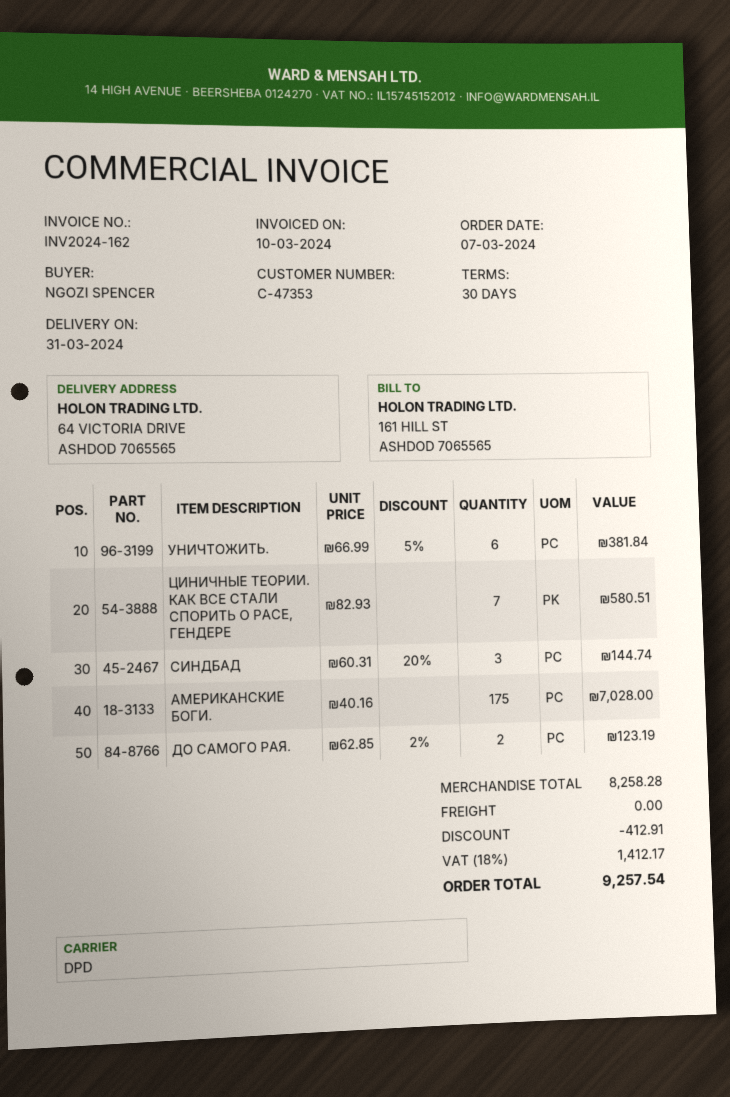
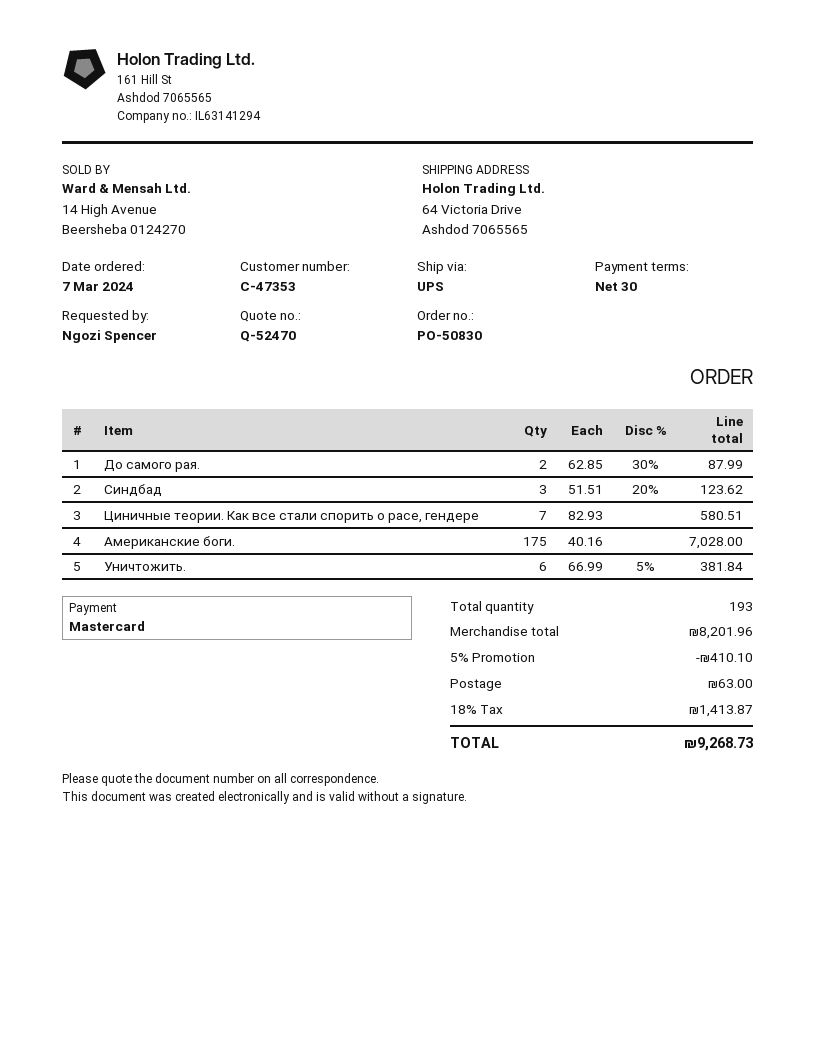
shipping method: DPD -> UPS
СИНДБАД: 3 x 60.31 - 20% = 144.74 -> 3 x 51.51 - 20% = 123.62
ДО САМОГО РАЯ.: 2 x 62.85 - 2% = 123.19 -> 2 x 62.85 - 30% = 87.99
subtotal: 8258.28 -> 8201.96
discount: 412.91 -> 410.10
shipping: 0.00 -> 63.00
tax: 18% = 1412.17 -> 18% = 1413.87
total: 9257.54 -> 9268.73

